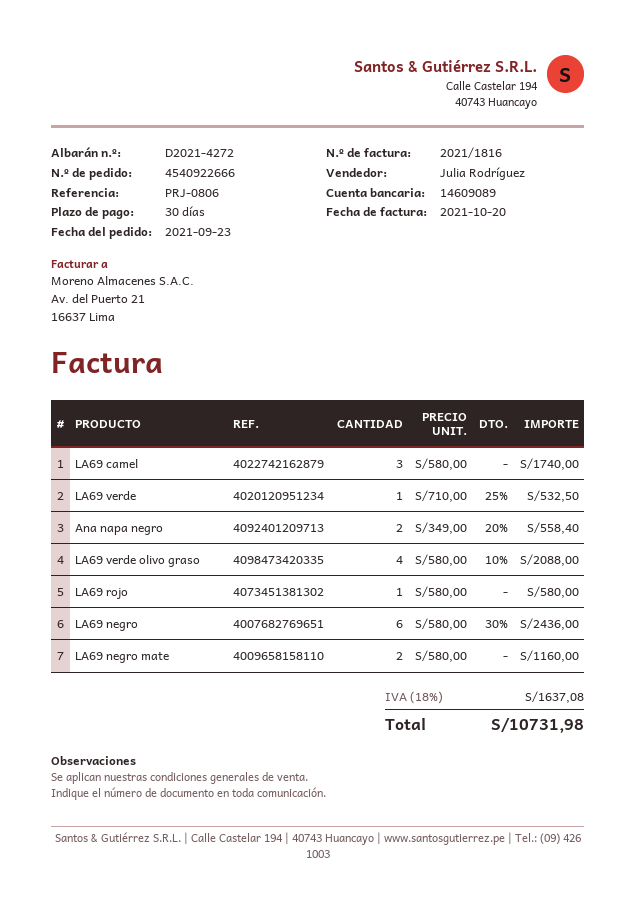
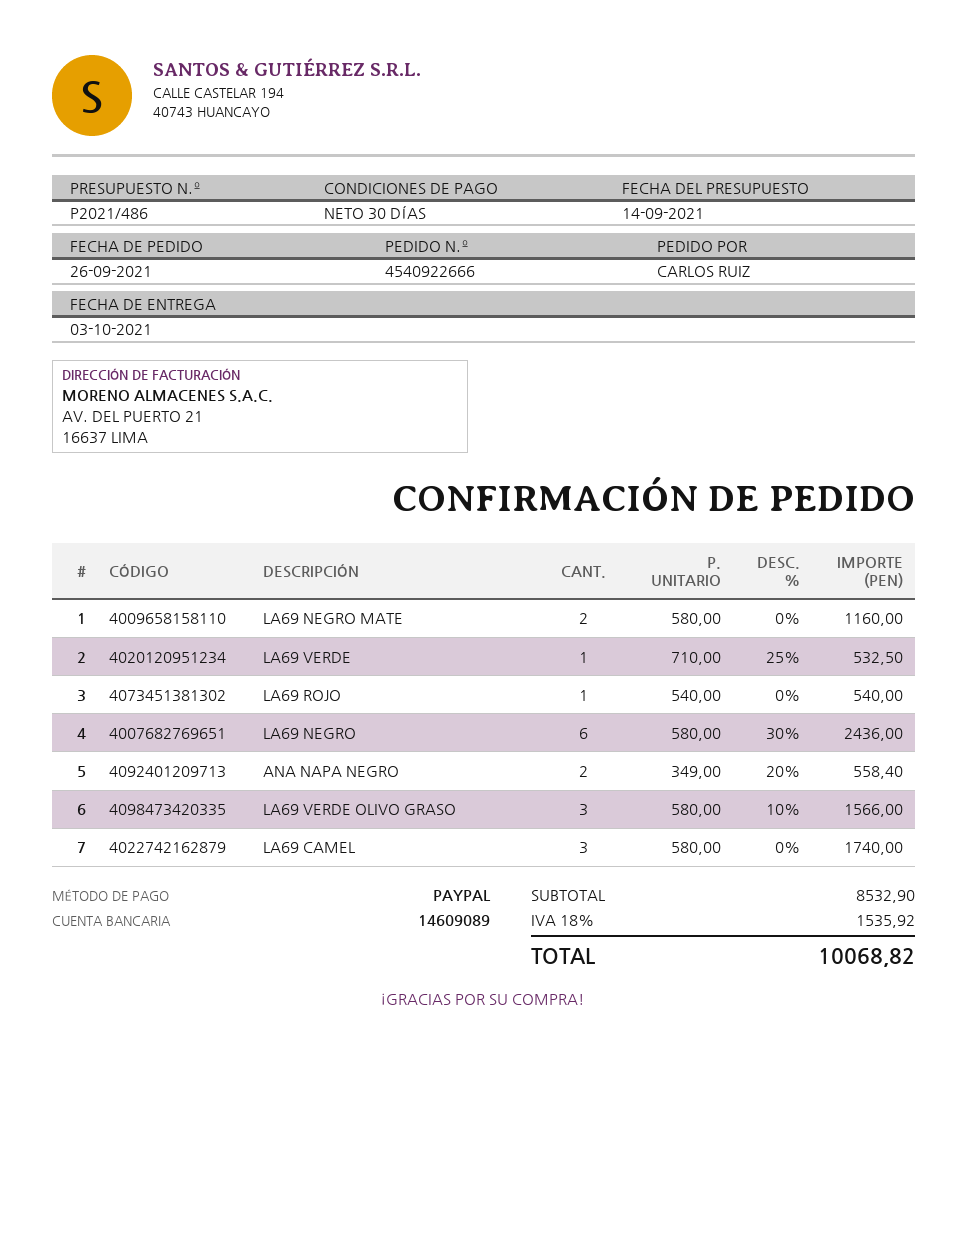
order date: 2021-09-23 -> 2021-09-26
LA69 verde olivo graso: 4 x 580.00 - 10% = 2088.00 -> 3 x 580.00 - 10% = 1566.00
LA69 rojo: 1 x 580.00 = 580.00 -> 1 x 540.00 = 540.00
tax: 18% = 1637.08 -> 18% = 1535.92
total: 10731.98 -> 10068.82

